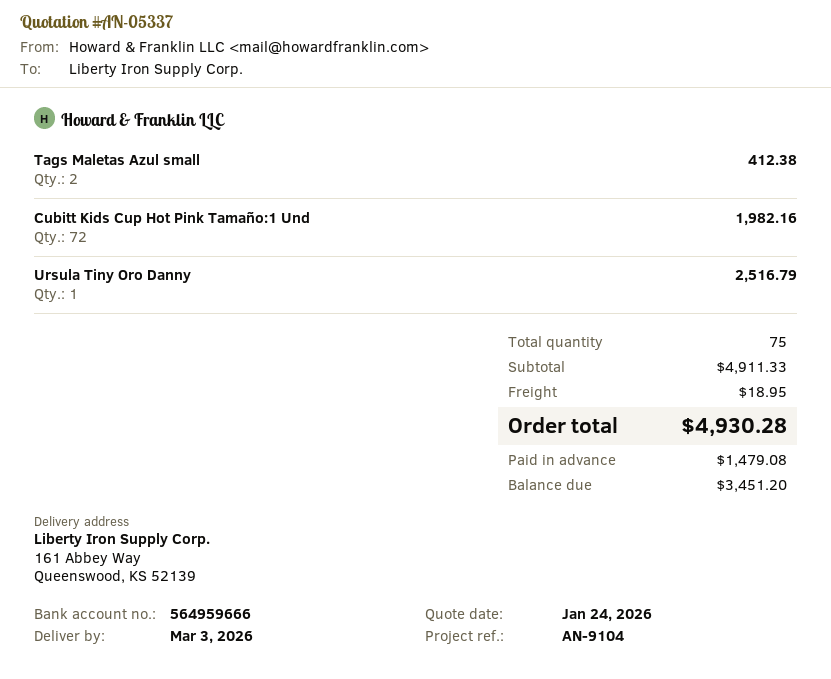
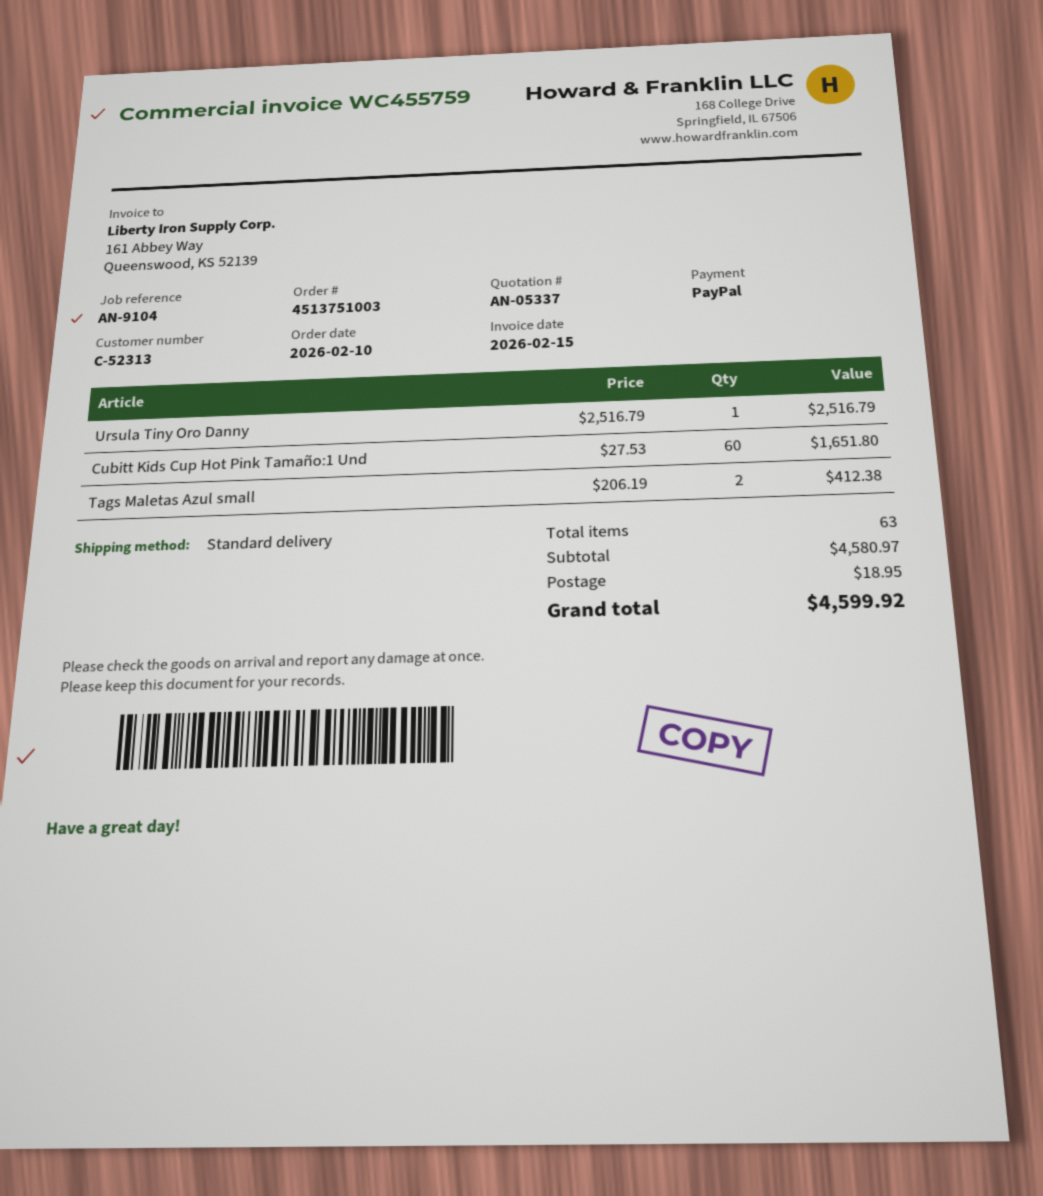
Cubitt Kids Cup Hot Pink Tamaño:1 Und: 72 for 1982.16 -> 60 for 1651.80
total quantity: 75 -> 63
subtotal: 4911.33 -> 4580.97
total: 4930.28 -> 4599.92

